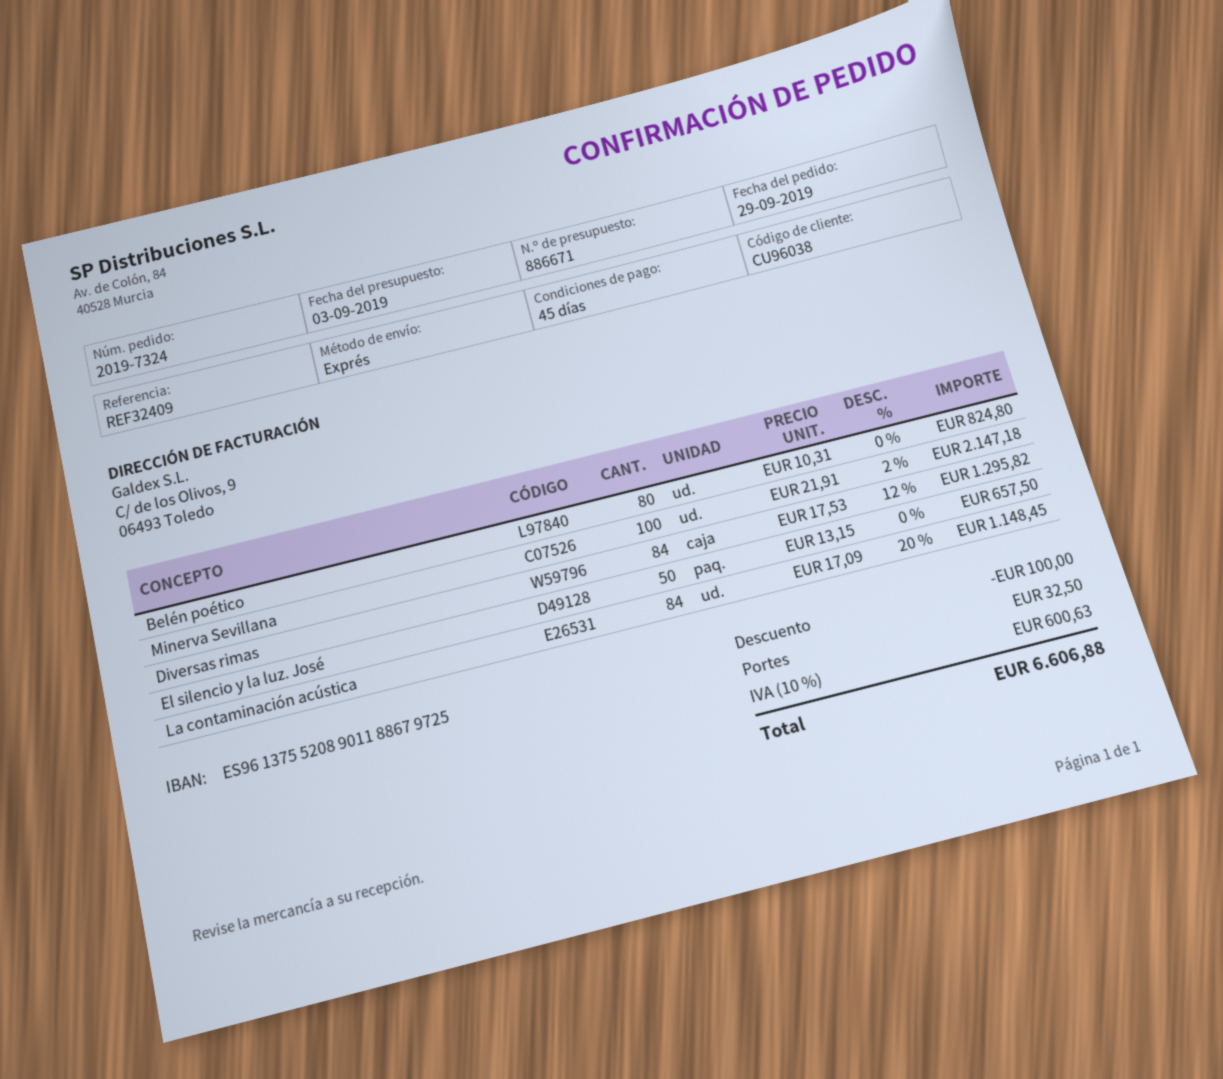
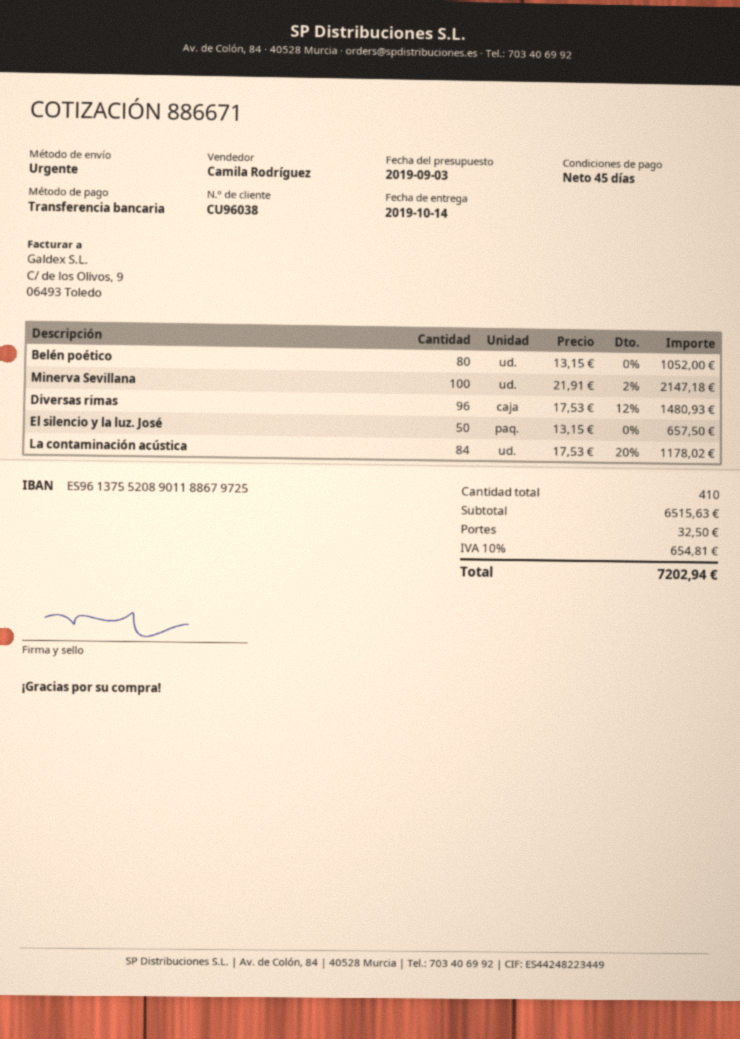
Belén poético: 80 x 10.31 = 824.80 -> 80 x 13.15 = 1052.00
Diversas rimas: 84 x 17.53 - 12% = 1295.82 -> 96 x 17.53 - 12% = 1480.93
La contaminación acústica: 84 x 17.09 - 20% = 1148.45 -> 84 x 17.53 - 20% = 1178.02
discount: 100.00 -> none
tax: 10% = 600.63 -> 10% = 654.81
total: 6606.88 -> 7202.94

